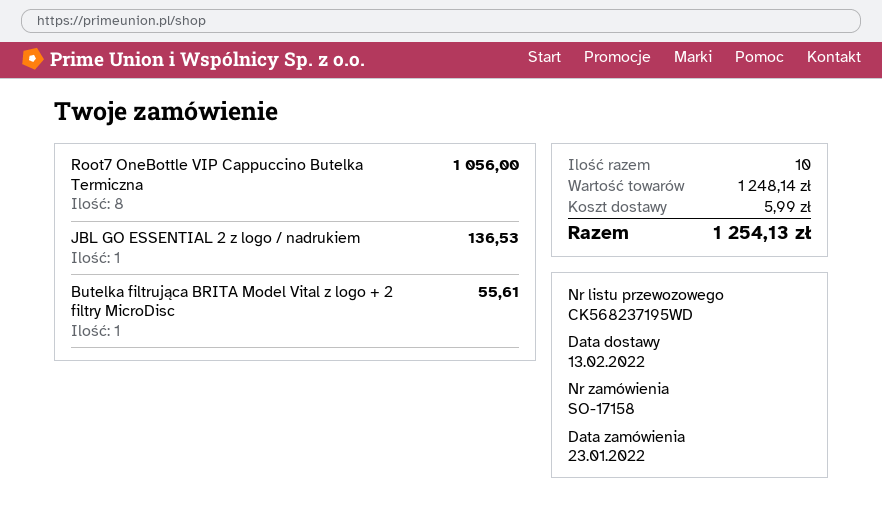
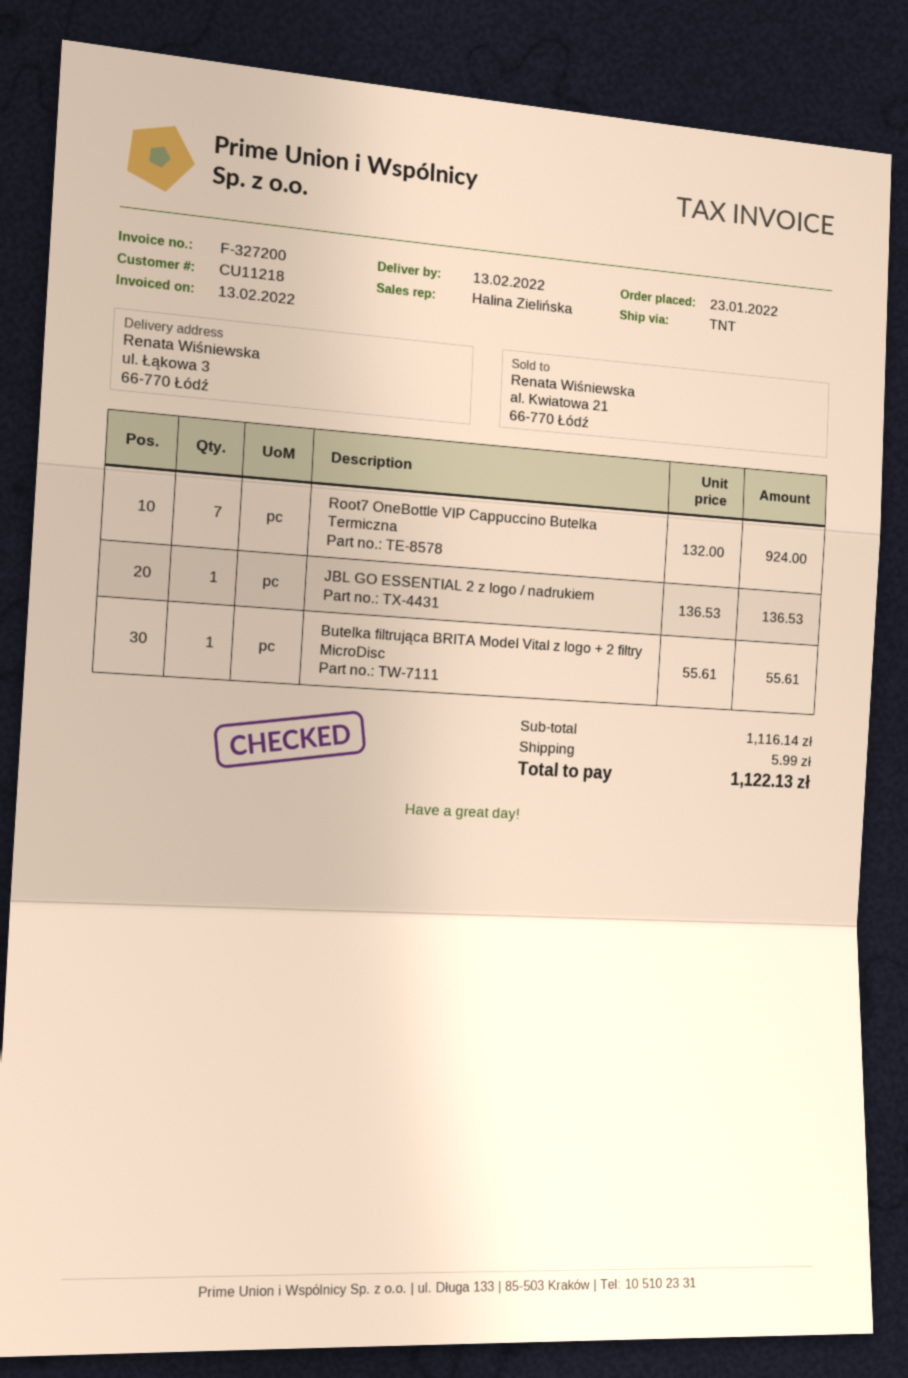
Root7 OneBottle VIP Cappuccino Butelka Termiczna: 8 for 1056.00 -> 7 for 924.00
subtotal: 1248.14 -> 1116.14
total: 1254.13 -> 1122.13

